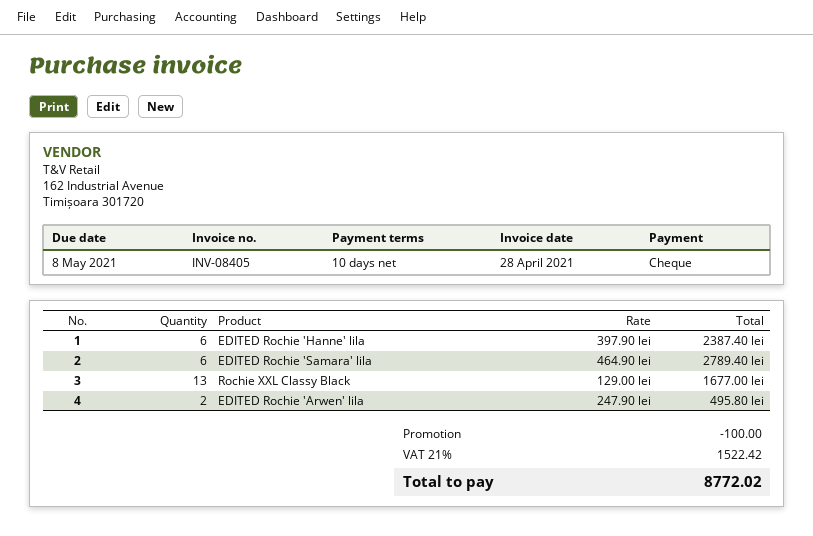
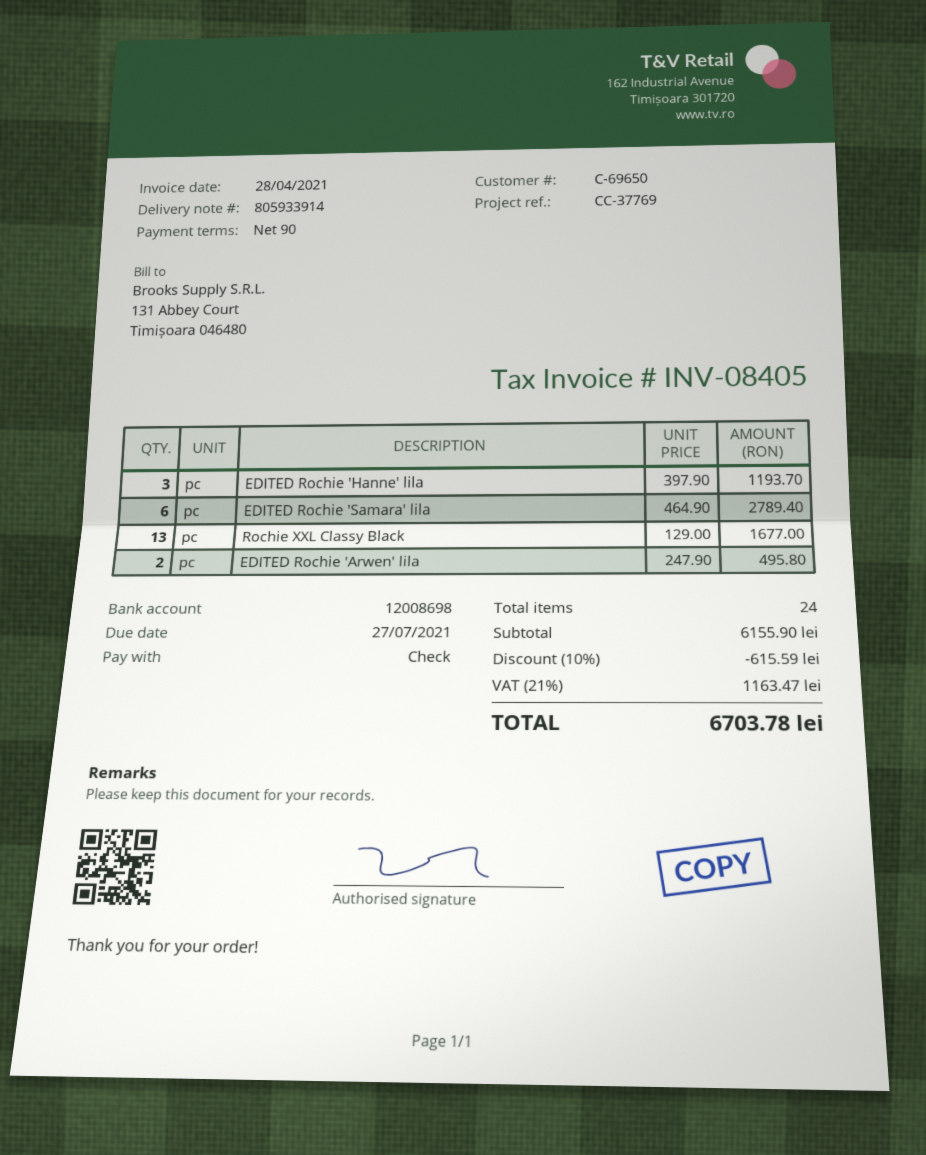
payment terms: 10 days -> 90 days
due date: 2021-05-08 -> 2021-07-27
EDITED Rochie 'Hanne' lila: 6 x 397.90 = 2387.40 -> 3 x 397.90 = 1193.70
discount: 100.00 -> 615.59
tax: 21% = 1522.42 -> 21% = 1163.47
total: 8772.02 -> 6703.78

